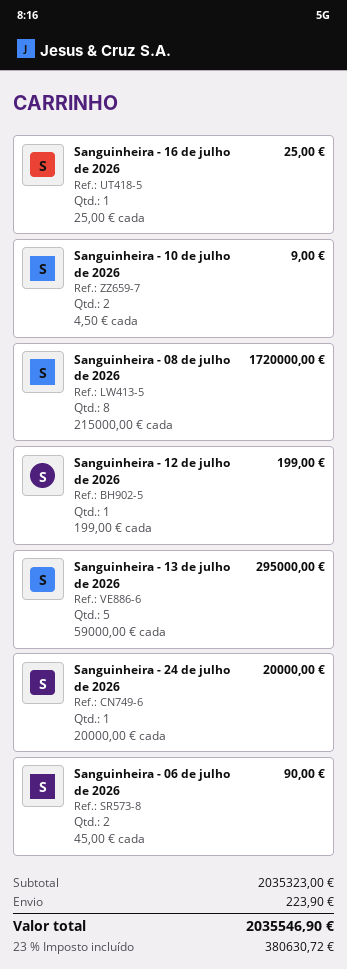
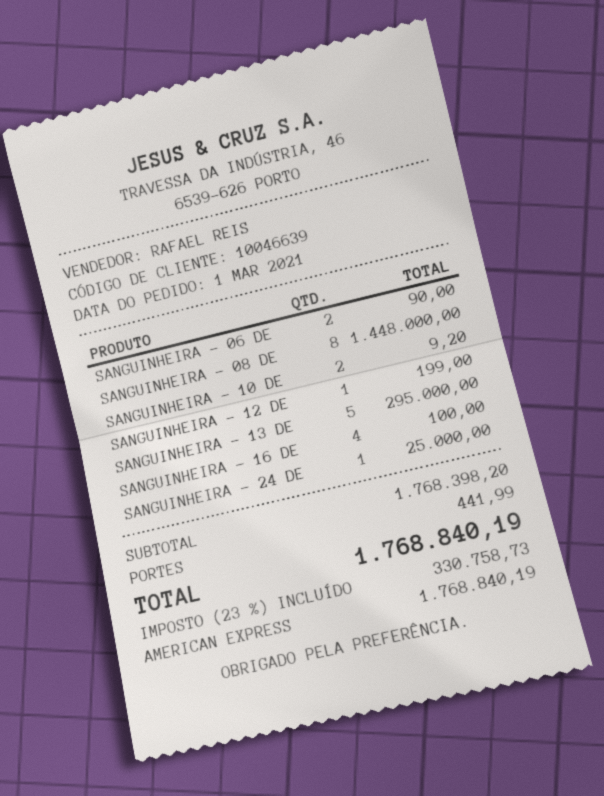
Sanguinheira - 16 de julho de 2026: 1 for 25.00 -> 4 for 100.00
Sanguinheira - 10 de julho de 2026: 2 for 9.00 -> 2 for 9.20
Sanguinheira - 08 de julho de 2026: 8 for 1720000.00 -> 8 for 1448000.00
Sanguinheira - 24 de julho de 2026: 1 for 20000.00 -> 1 for 25000.00
subtotal: 2035323.00 -> 1768398.20
shipping: 223.90 -> 441.99
tax: 23% = 380630.72 -> 23% = 330758.73
total: 2035546.90 -> 1768840.19

